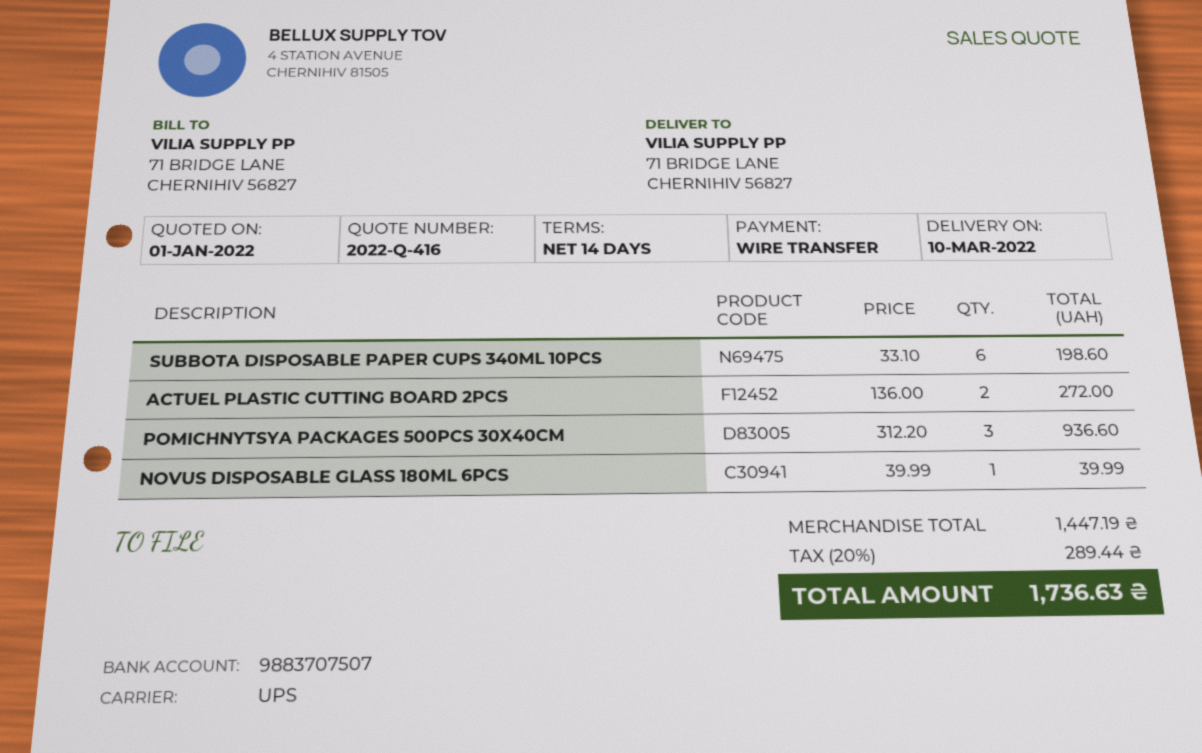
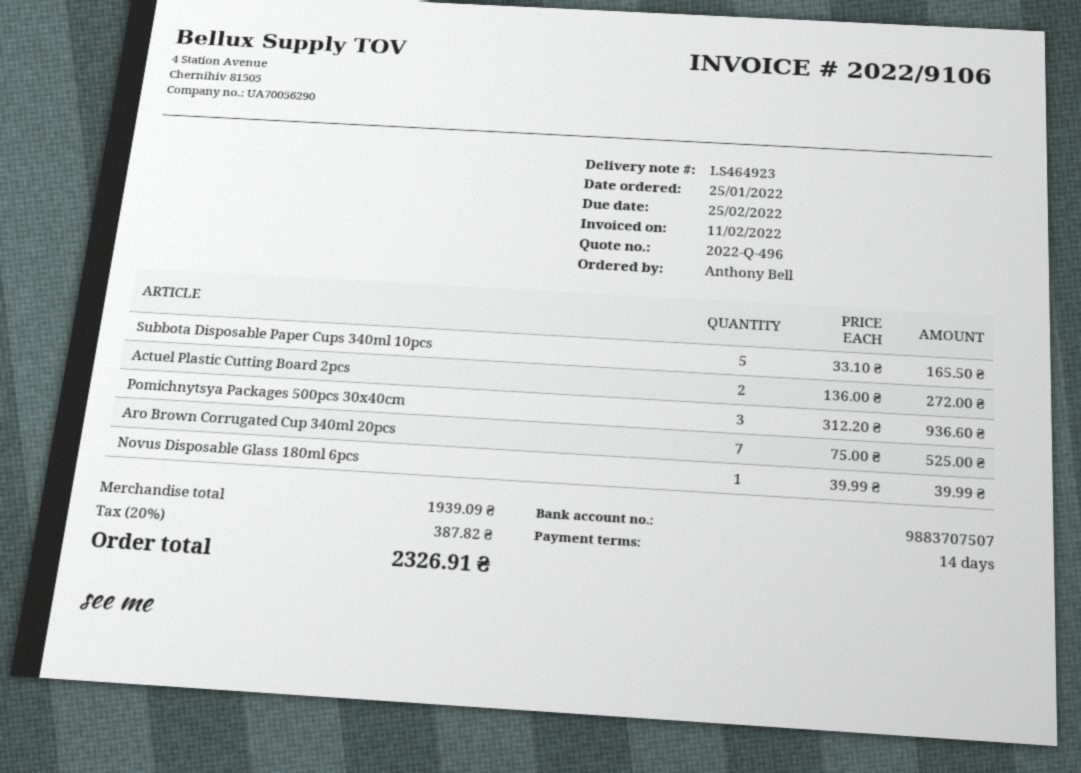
quote number: 2022-Q-416 -> 2022-Q-496
SUBBOTA DISPOSABLE PAPER CUPS 340ML 10PCS: 6 x 33.10 = 198.60 -> 5 x 33.10 = 165.50
Aro Brown Corrugated Cup 340ml 20pcs: none -> 7 x 75.00 = 525.00
subtotal: 1447.19 -> 1939.09
tax: 20% = 289.44 -> 20% = 387.82
total: 1736.63 -> 2326.91

